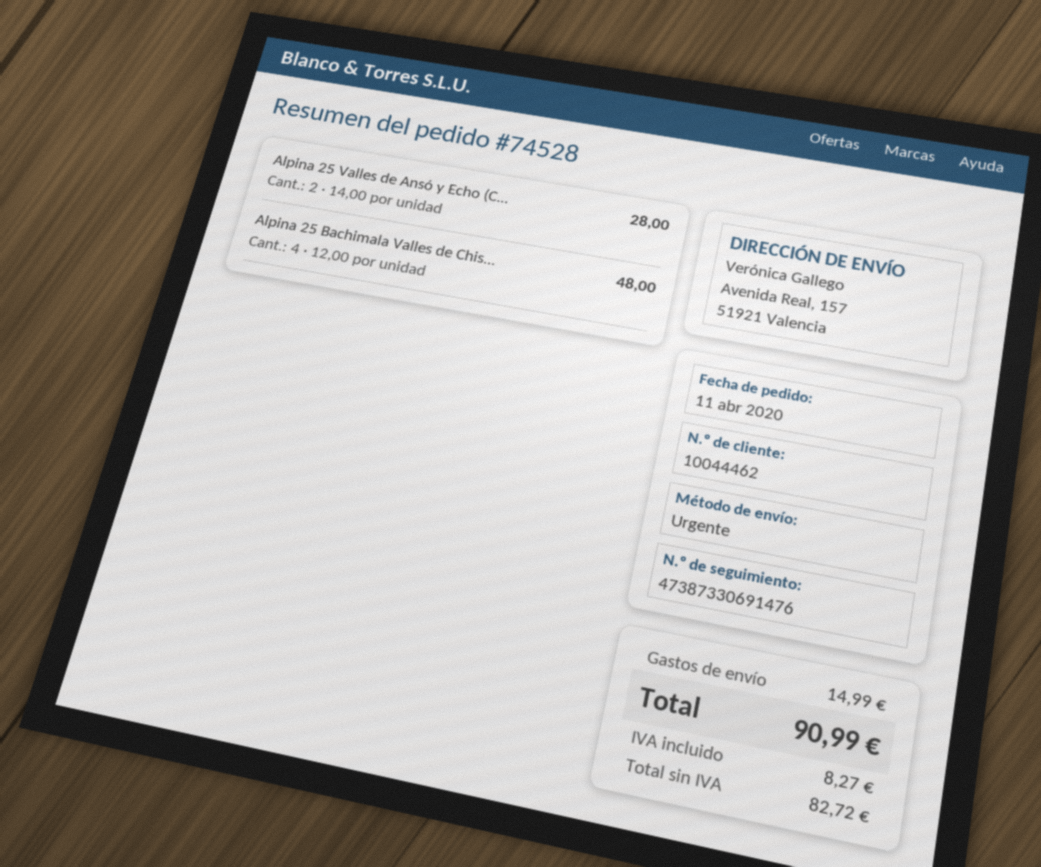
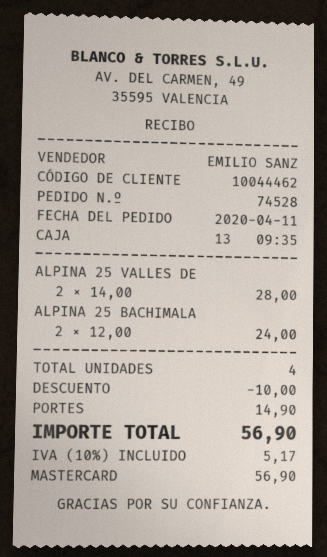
Alpina 25 Bachimala Valles de Chis...: 4 x 12.00 = 48.00 -> 2 x 12.00 = 24.00
discount: none -> 10.00
shipping: 14.99 -> 14.90
tax: 8.27 -> 5.17
total: 90.99 -> 56.90

